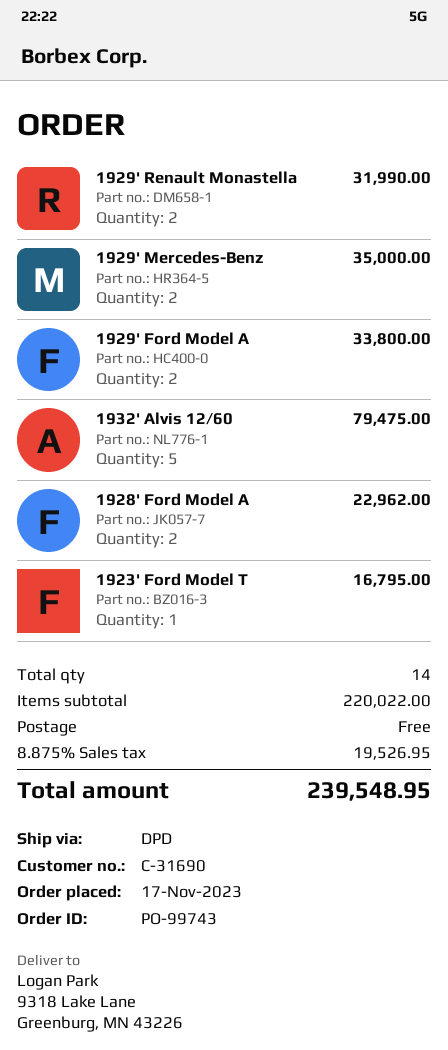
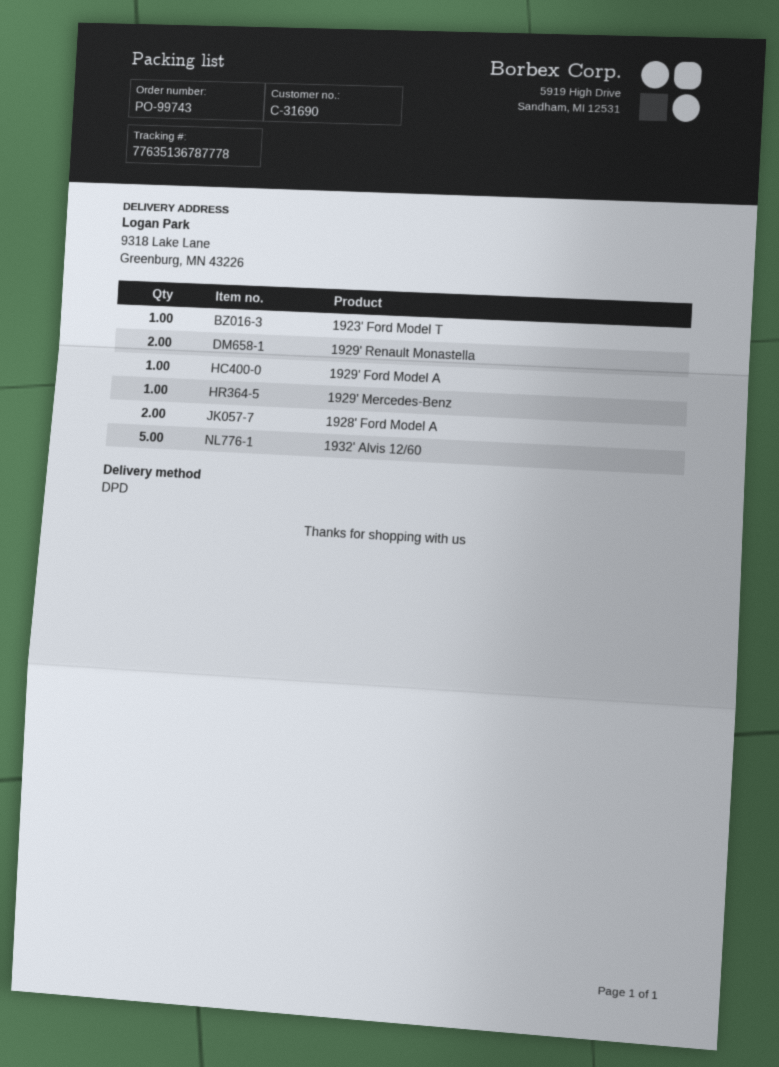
1929' Mercedes-Benz: 2 -> 1
1929' Ford Model A: 2 -> 1

